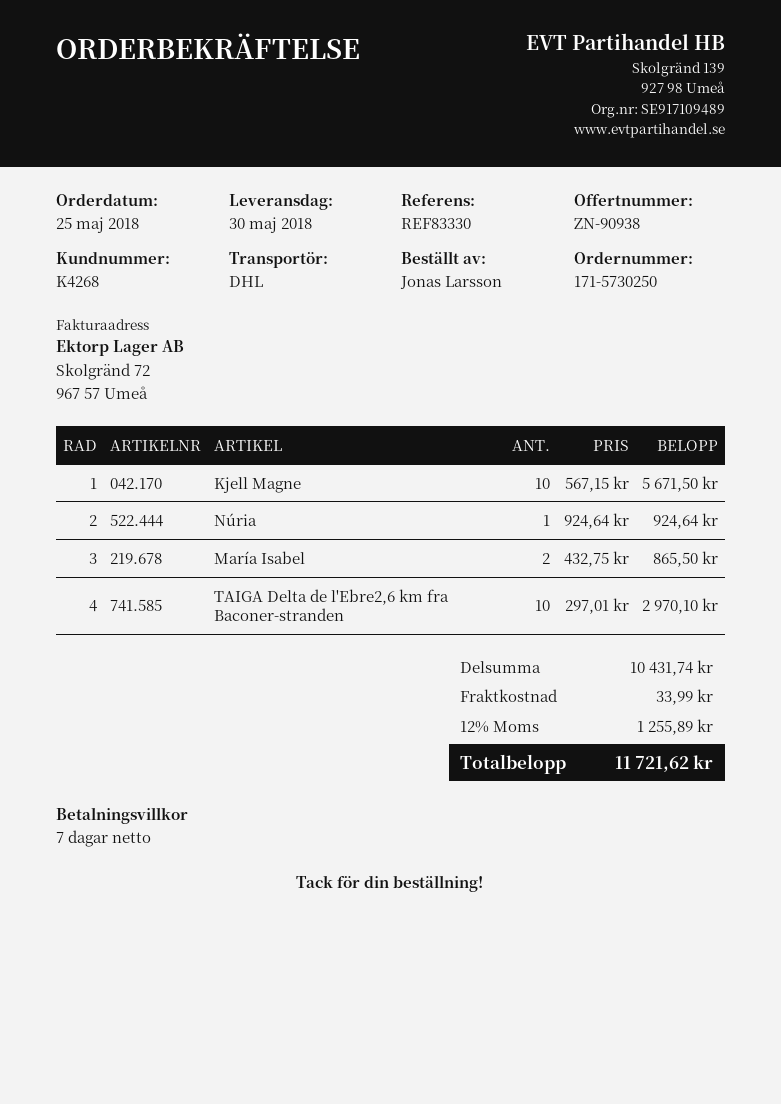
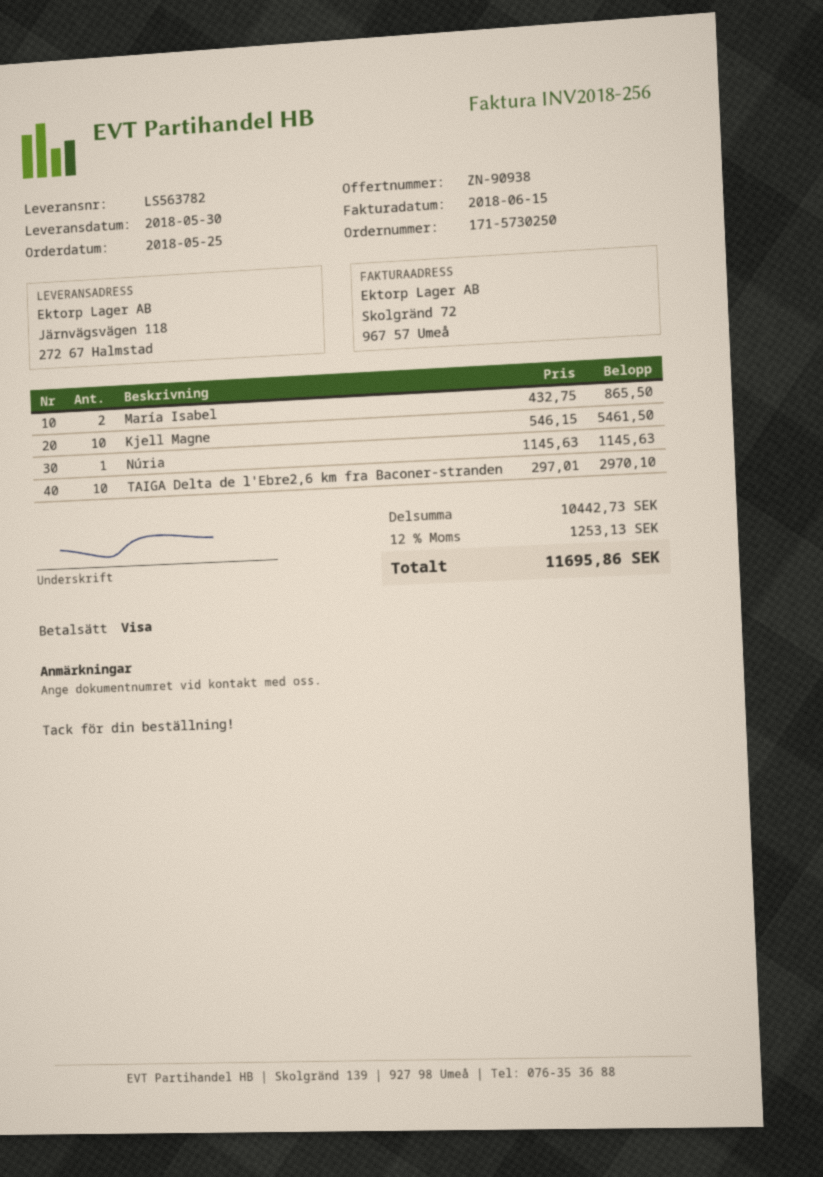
Kjell Magne: 10 x 567.15 = 5671.50 -> 10 x 546.15 = 5461.50
Núria: 1 x 924.64 = 924.64 -> 1 x 1145.63 = 1145.63
subtotal: 10431.74 -> 10442.73
shipping: 33.99 -> none
tax: 12% = 1255.89 -> 12% = 1253.13
total: 11721.62 -> 11695.86

